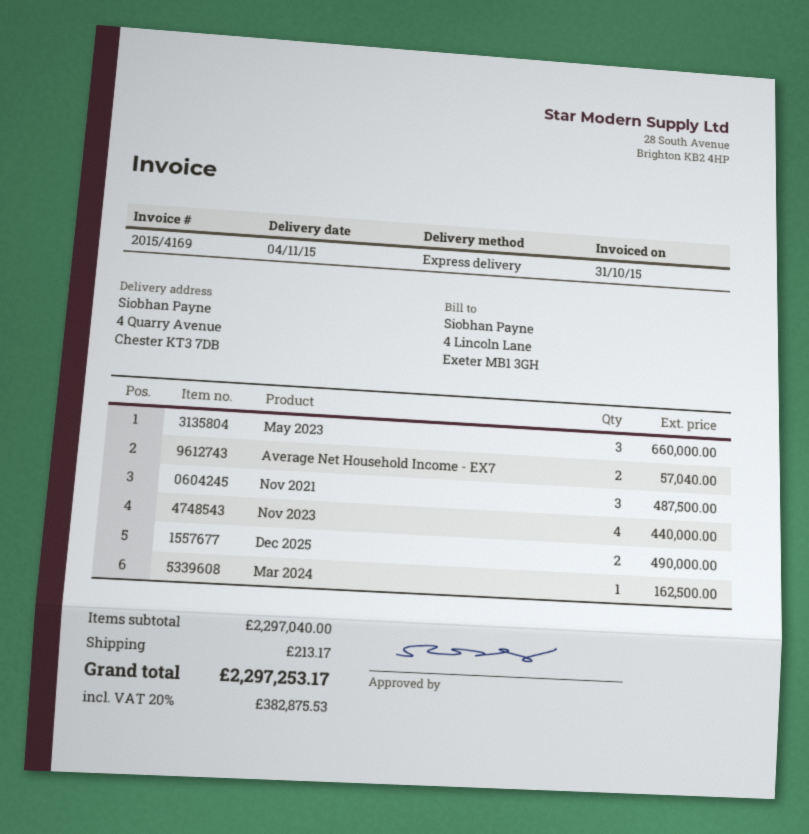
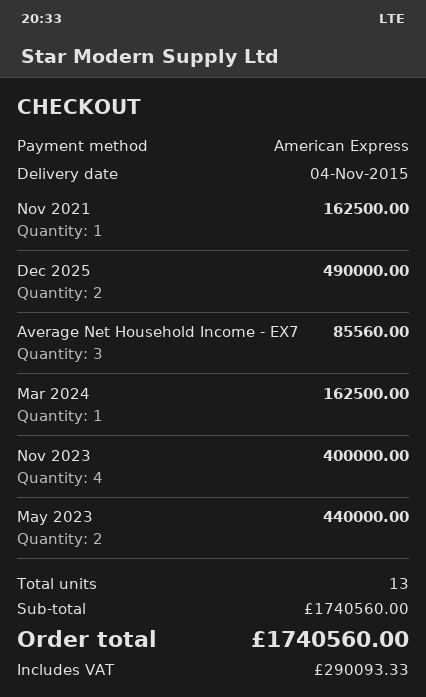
May 2023: 3 for 660000.00 -> 2 for 440000.00
Average Net Household Income - EX7: 2 for 57040.00 -> 3 for 85560.00
Nov 2021: 3 for 487500.00 -> 1 for 162500.00
Nov 2023: 4 for 440000.00 -> 4 for 400000.00
subtotal: 2297040.00 -> 1740560.00
shipping: 213.17 -> none
tax: 382875.53 -> 290093.33
total: 2297253.17 -> 1740560.00

